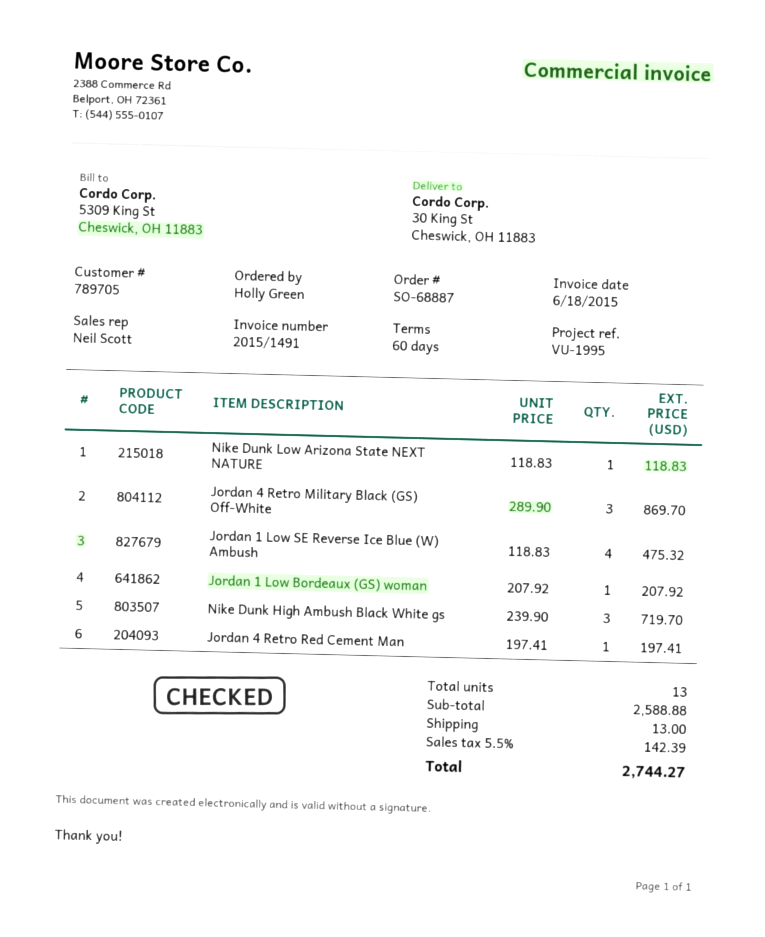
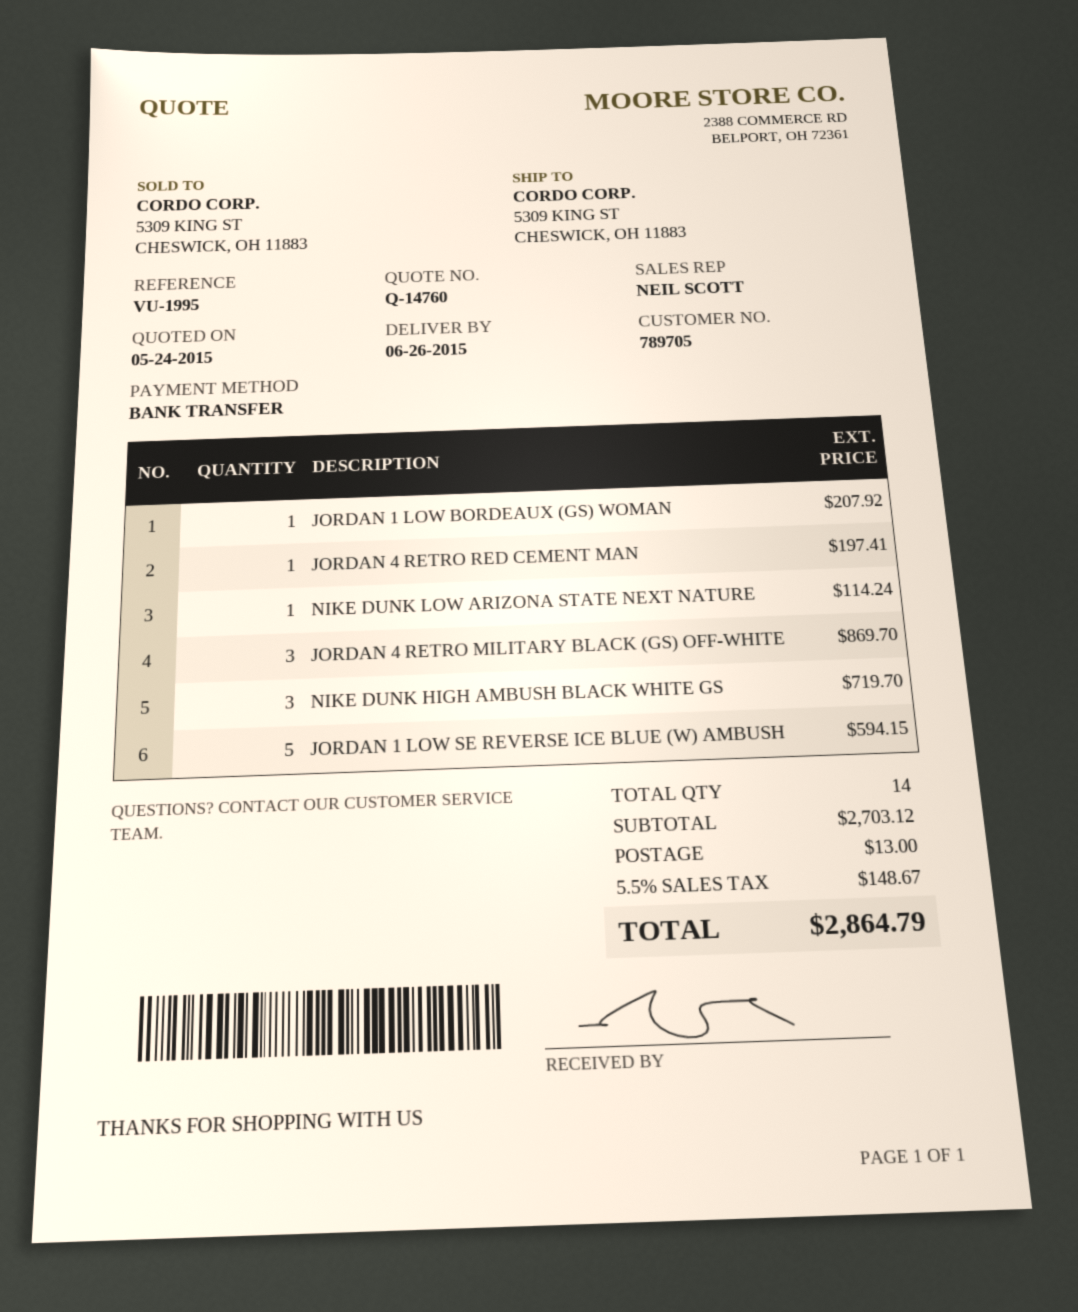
ship to: 30 King St, Cheswick, OH 11883 -> 5309 KING ST, CHESWICK, OH 11883
Nike Dunk Low Arizona State NEXT NATURE: 1 for 118.83 -> 1 for 114.24
Jordan 1 Low SE Reverse Ice Blue (W) Ambush: 4 for 475.32 -> 5 for 594.15
total quantity: 13 -> 14
subtotal: 2588.88 -> 2703.12
tax: 5.5% = 142.39 -> 5.5% = 148.67
total: 2744.27 -> 2864.79

